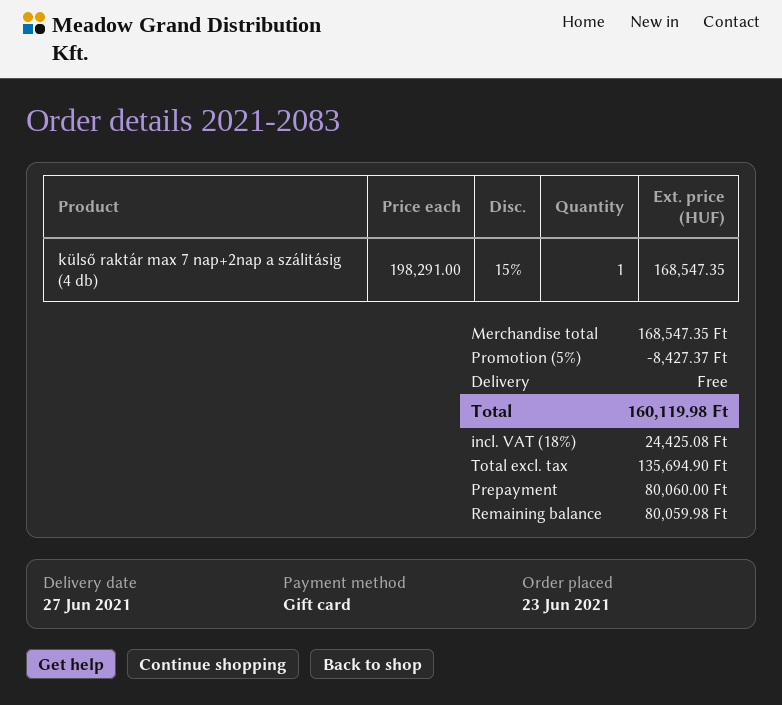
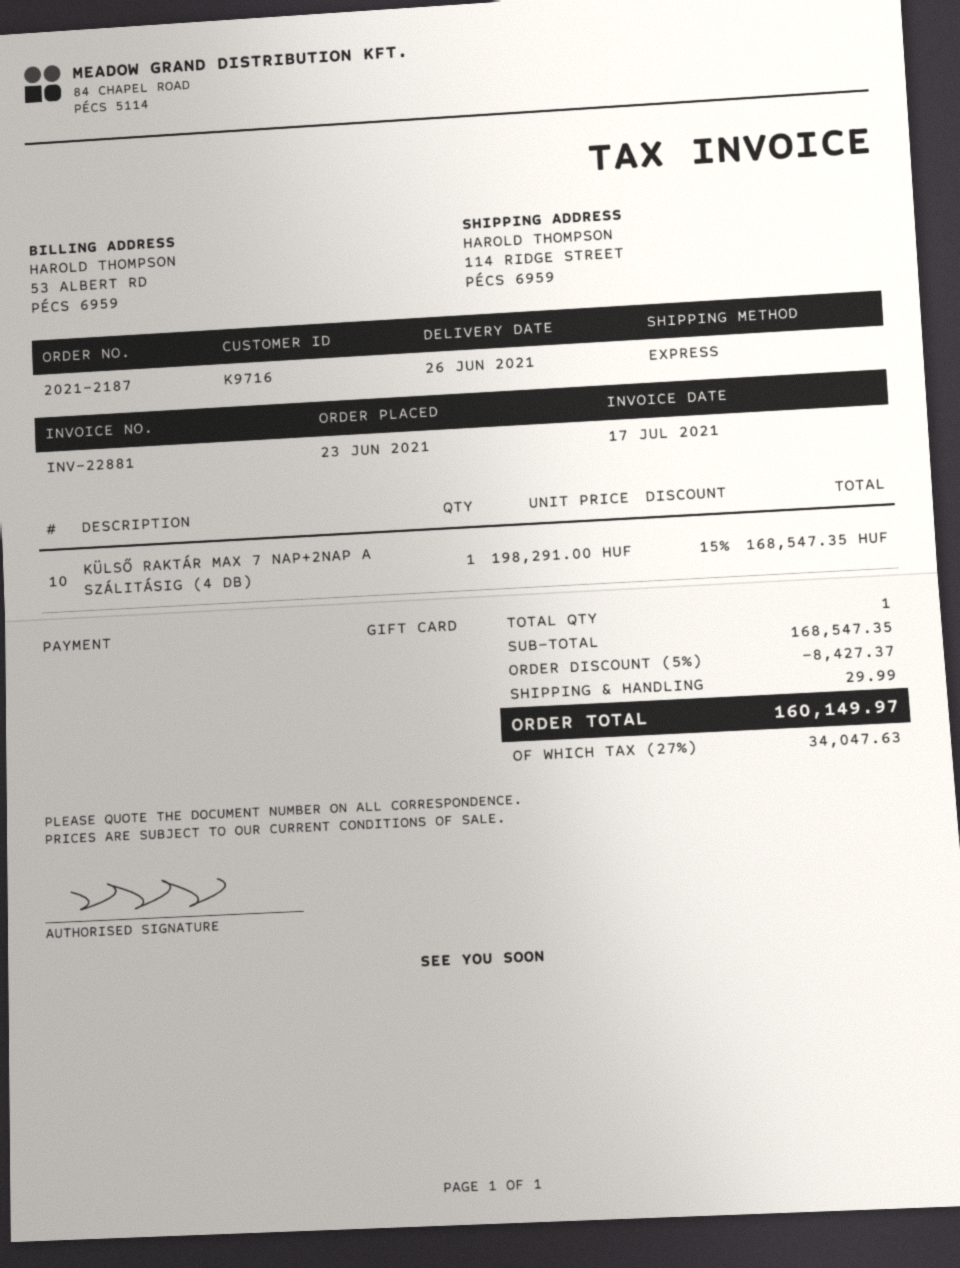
order number: 2021-2083 -> 2021-2187
delivery date: 2021-06-27 -> 2021-06-26
shipping: 0.00 -> 29.99
tax: 18% = 24425.08 -> 27% = 34047.63
total: 160119.98 -> 160149.97

